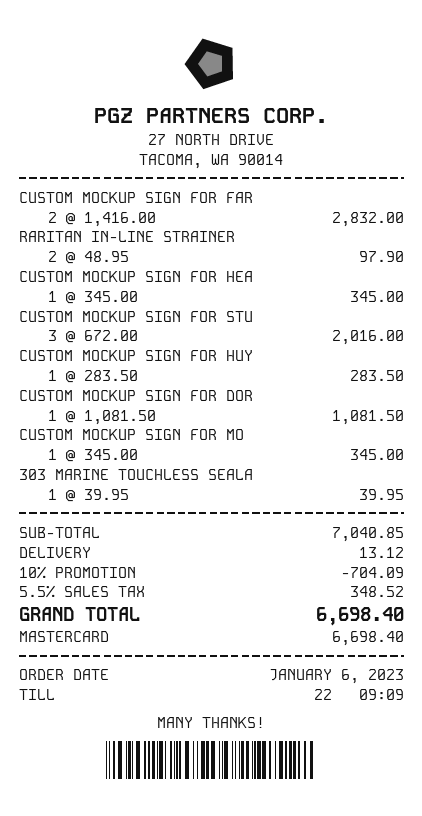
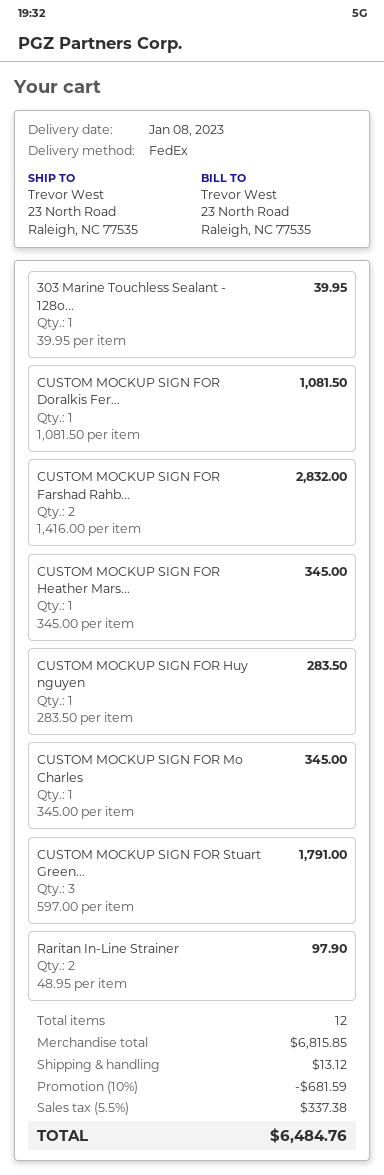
CUSTOM MOCKUP SIGN FOR STU: 3 x 672.00 = 2016.00 -> 3 x 597.00 = 1791.00
subtotal: 7040.85 -> 6815.85
discount: 10% = 704.09 -> 10% = 681.59
tax: 5.5% = 348.52 -> 5.5% = 337.38
total: 6698.40 -> 6484.76

